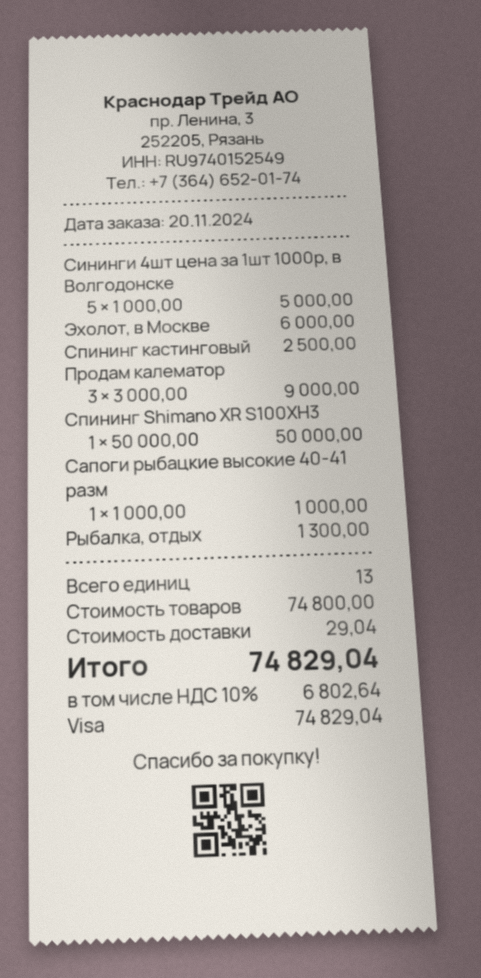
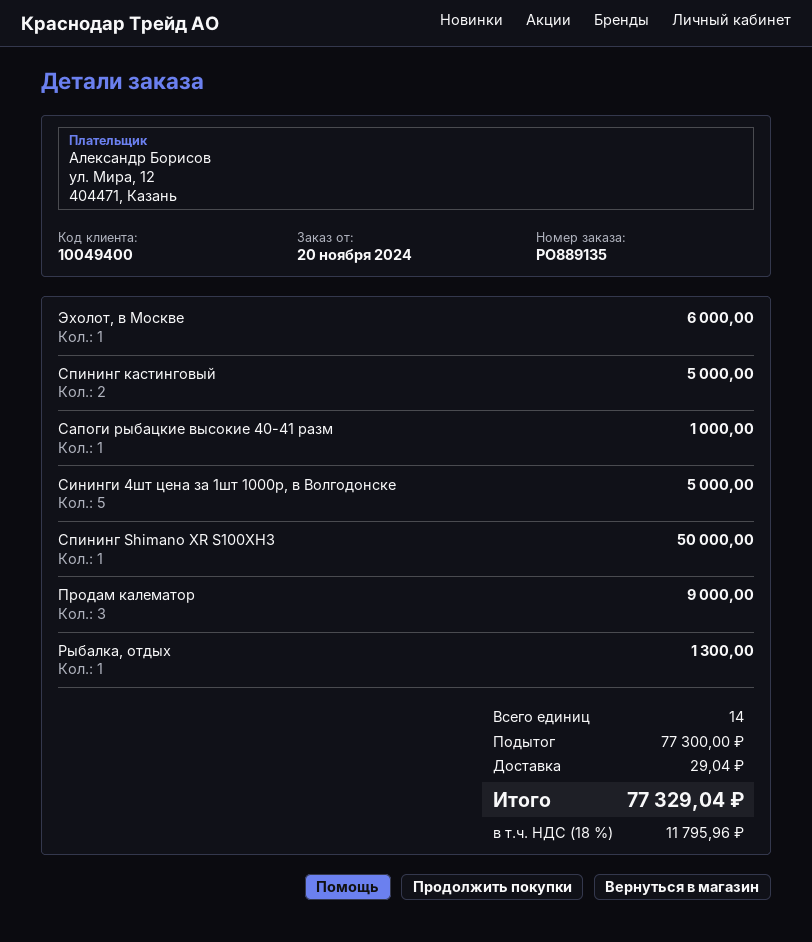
Спининг кастинговый: 1 for 2500.00 -> 2 for 5000.00
total quantity: 13 -> 14
subtotal: 74800.00 -> 77300.00
tax: 10% = 6802.64 -> 18% = 11795.96
total: 74829.04 -> 77329.04

